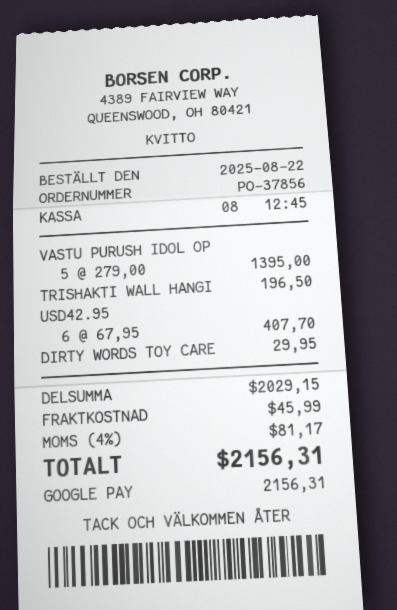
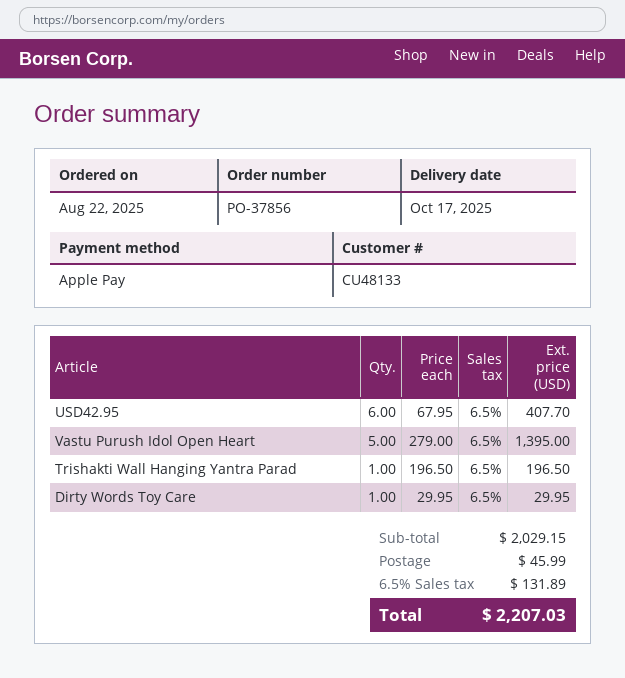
payment method: Google Pay -> Apple Pay
tax: 4% = 81.17 -> 6.5% = 131.89
total: 2156.31 -> 2207.03

